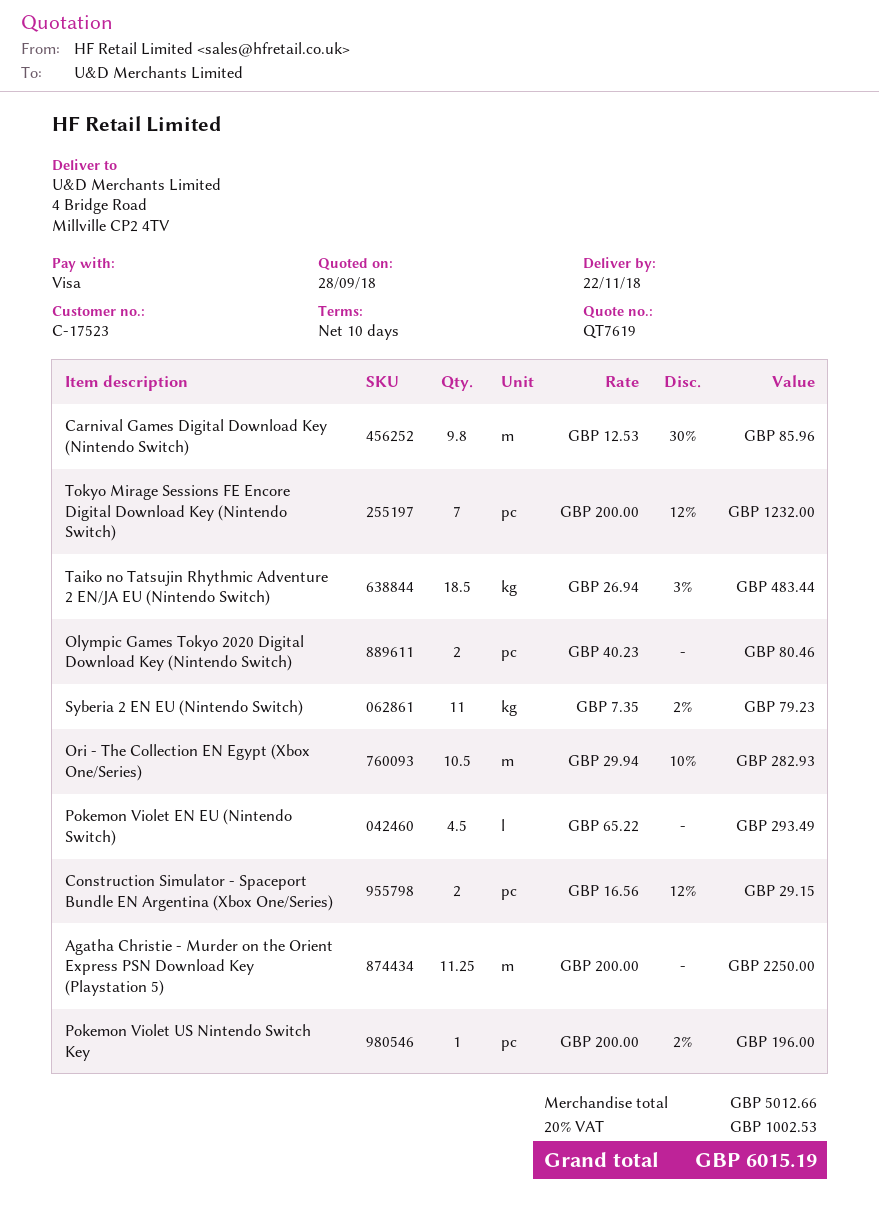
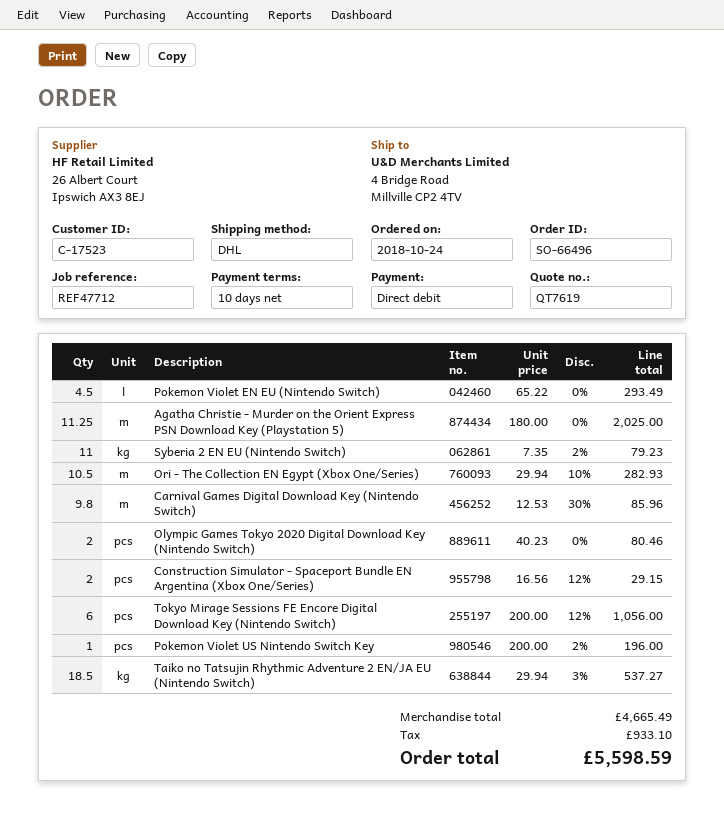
payment method: Visa -> direct debit
Tokyo Mirage Sessions FE Encore Digital Download Key (Nintendo Switch): 7 x 200.00 - 12% = 1232.00 -> 6 x 200.00 - 12% = 1056.00
Taiko no Tatsujin Rhythmic Adventure 2 EN/JA EU (Nintendo Switch): 18.5 x 26.94 - 3% = 483.44 -> 18.5 x 29.94 - 3% = 537.27
Agatha Christie - Murder on the Orient Express PSN Download Key (Playstation 5): 11.25 x 200.00 = 2250.00 -> 11.25 x 180.00 = 2025.00
subtotal: 5012.66 -> 4665.49
tax: 1002.53 -> 933.10
total: 6015.19 -> 5598.59

